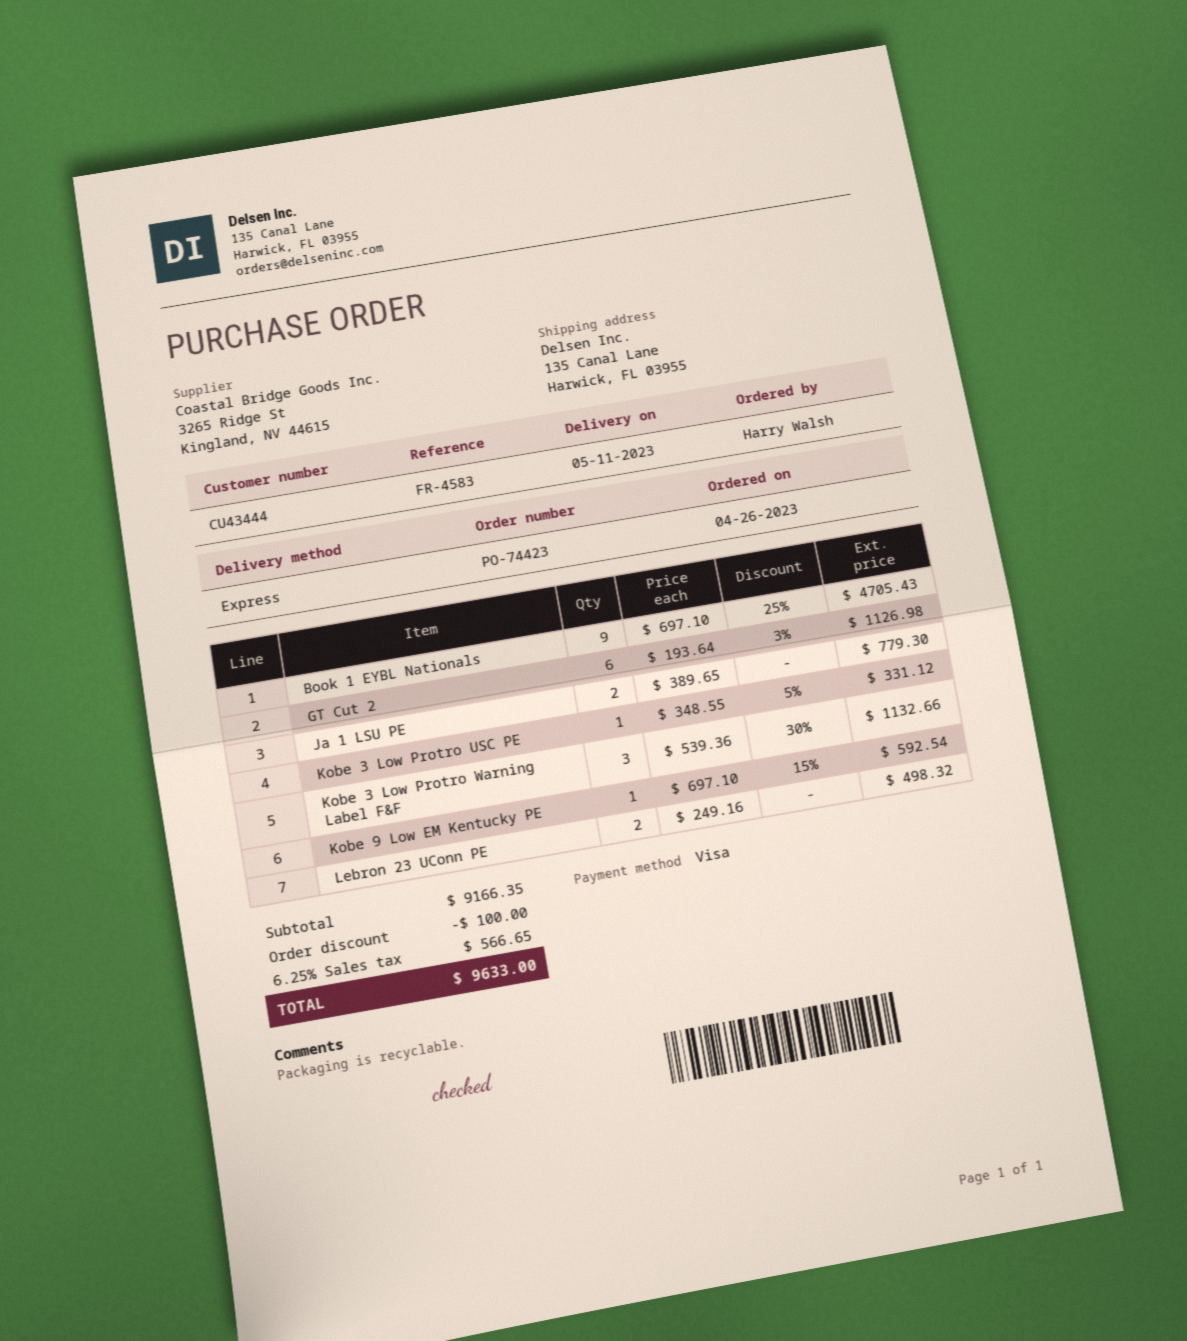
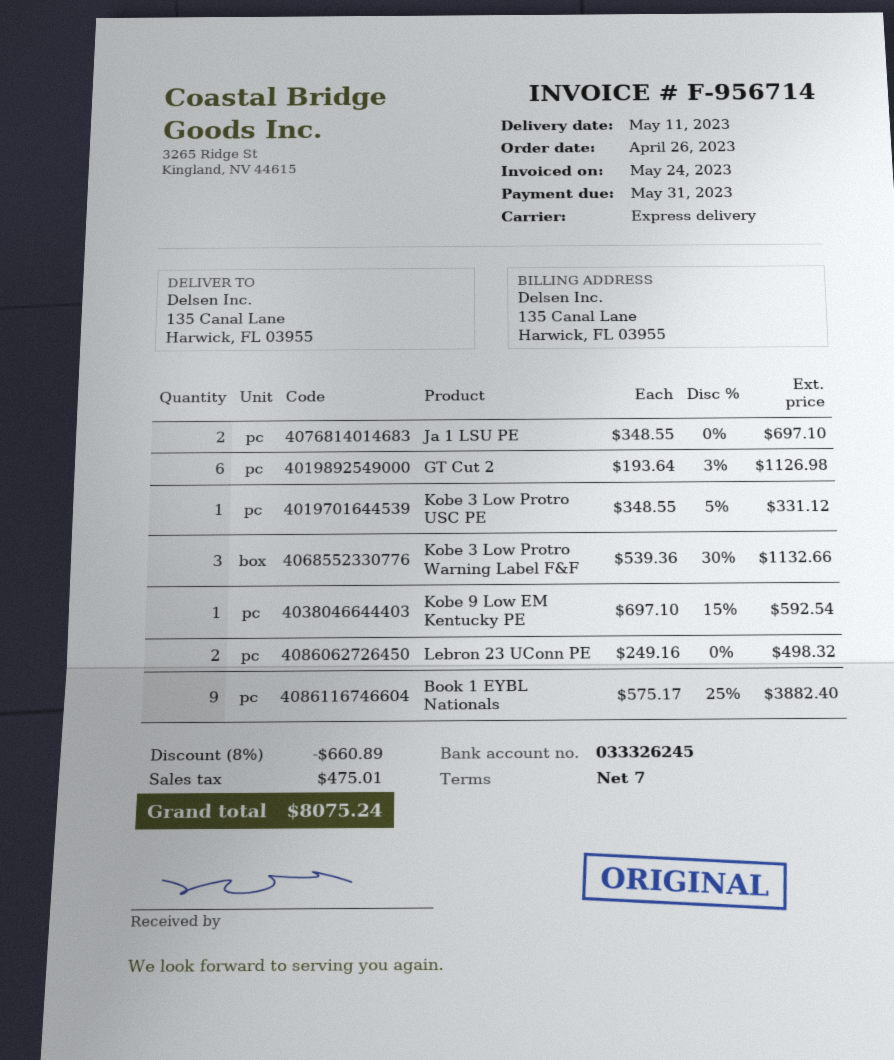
Book 1 EYBL Nationals: 9 x 697.10 - 25% = 4705.43 -> 9 x 575.17 - 25% = 3882.40
Ja 1 LSU PE: 2 x 389.65 = 779.30 -> 2 x 348.55 = 697.10
discount: 100.00 -> 660.89
tax: 566.65 -> 475.01
total: 9633.00 -> 8075.24

